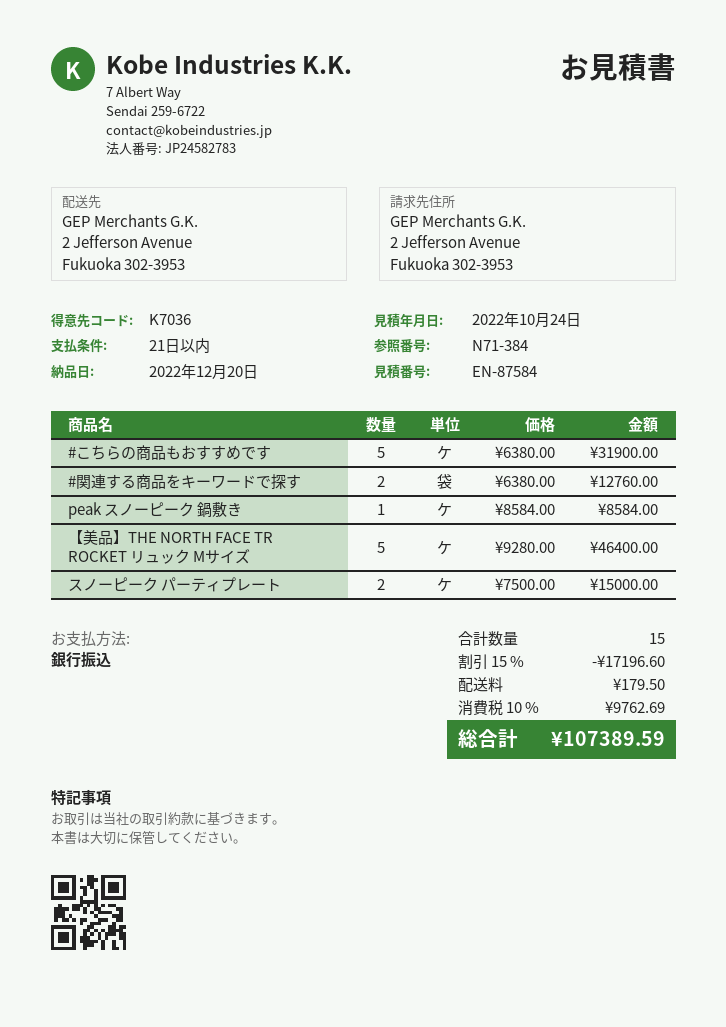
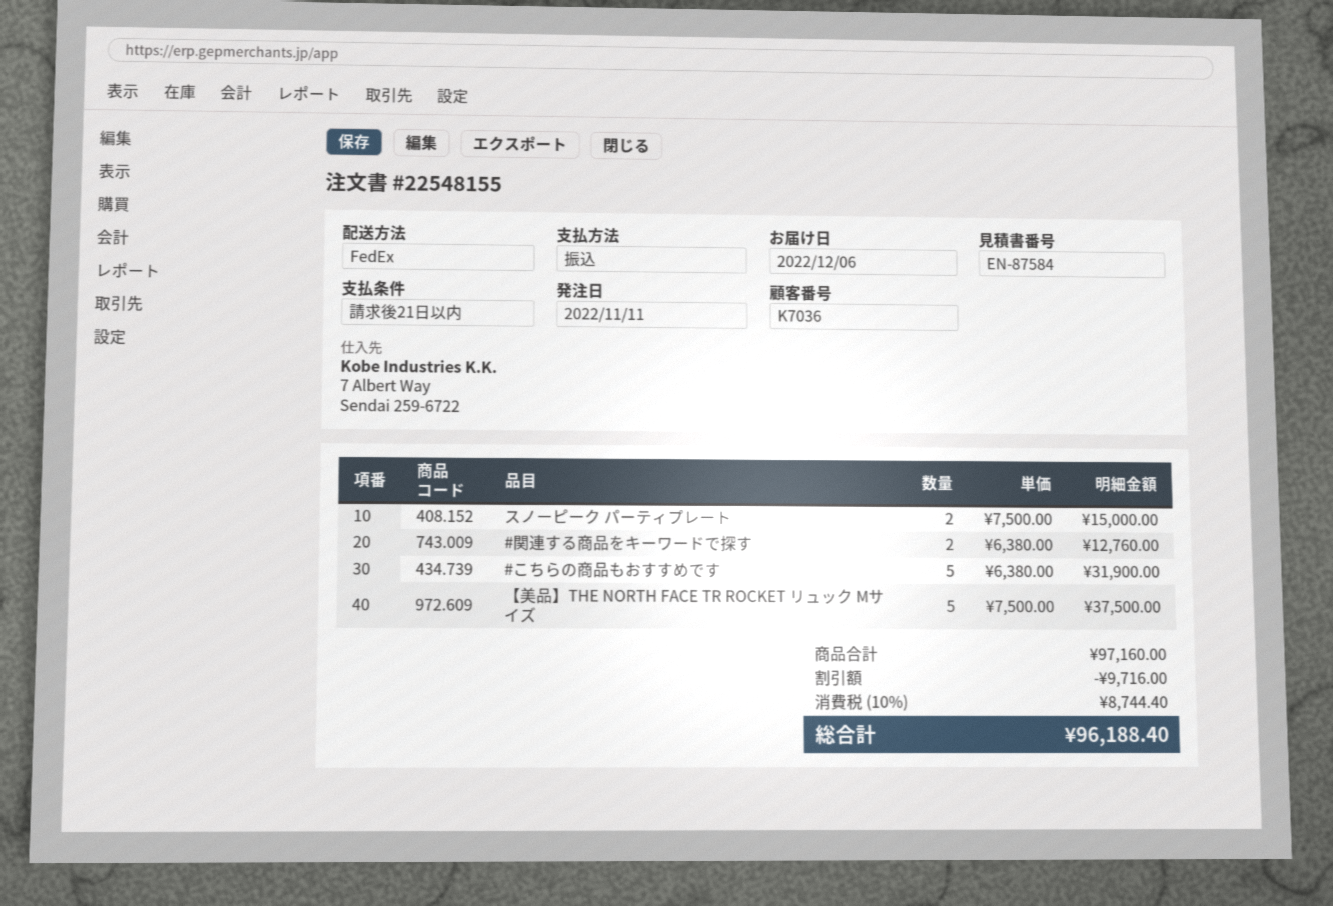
delivery date: 2022-12-20 -> 2022-12-06
peak スノーピーク 鍋敷き: 1 x 8584.00 = 8584.00 -> none
【美品】THE NORTH FACE TR ROCKET リュック Mサイズ: 5 x 9280.00 = 46400.00 -> 5 x 7500.00 = 37500.00
discount: 17196.60 -> 9716.00
shipping: 179.50 -> none
tax: 10% = 9762.69 -> 10% = 8744.40
total: 107389.59 -> 96188.40

